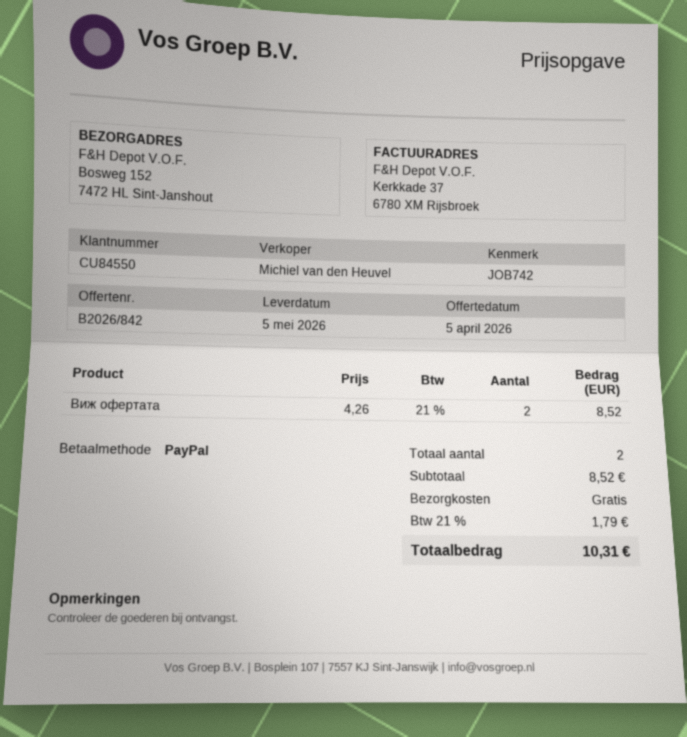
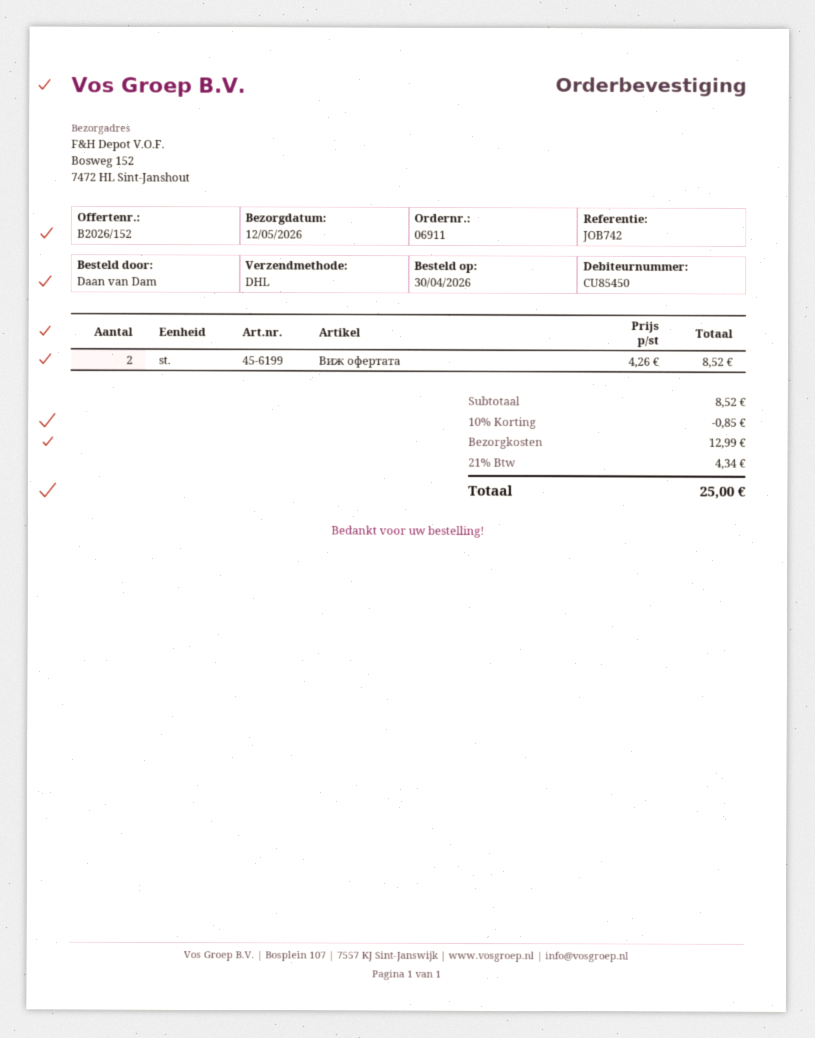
quote number: B2026/842 -> B2026/152
delivery date: 2026-05-05 -> 2026-05-12
customer number: CU84550 -> CU85450
discount: none -> 10% = 0.85
shipping: 0.00 -> 12.99
tax: 21% = 1.79 -> 21% = 4.34
total: 10.31 -> 25.00

